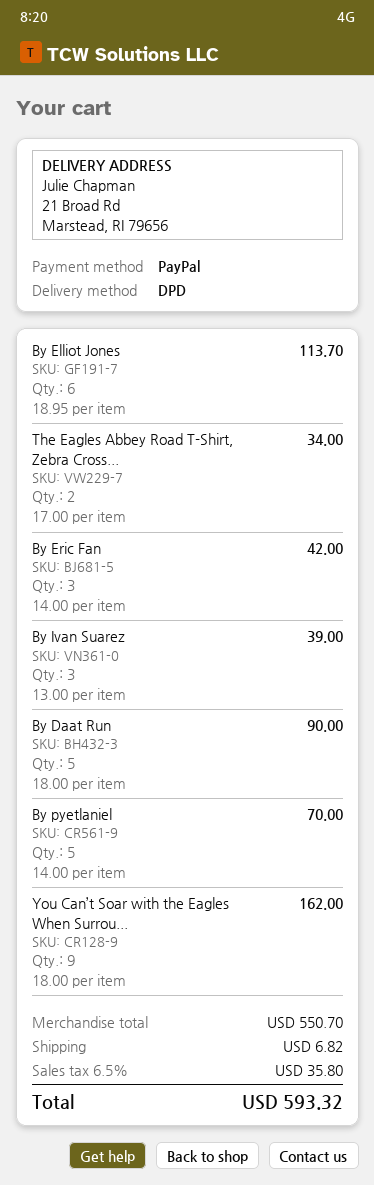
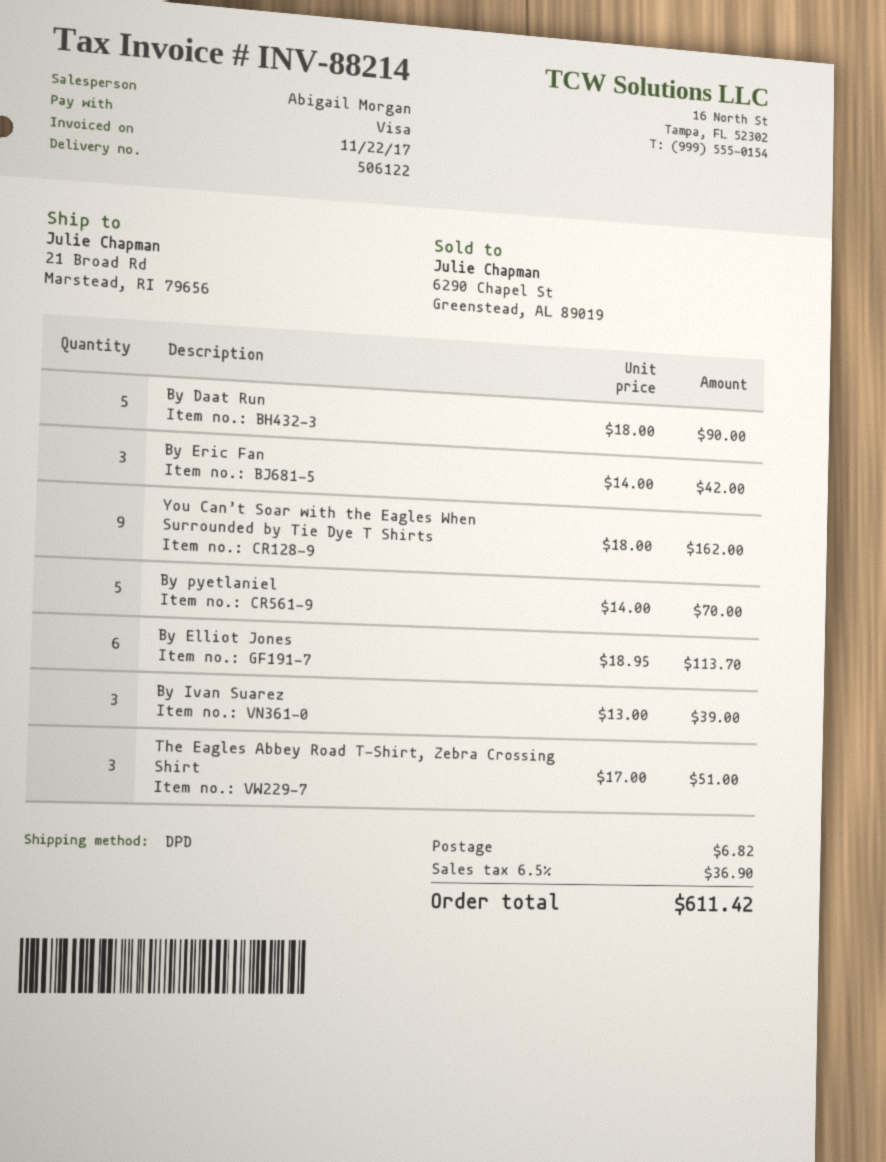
payment method: PayPal -> Visa
The Eagles Abbey Road T-Shirt, Zebra Cross...: 2 x 17.00 = 34.00 -> 3 x 17.00 = 51.00
tax: 6.5% = 35.80 -> 6.5% = 36.90
total: 593.32 -> 611.42

